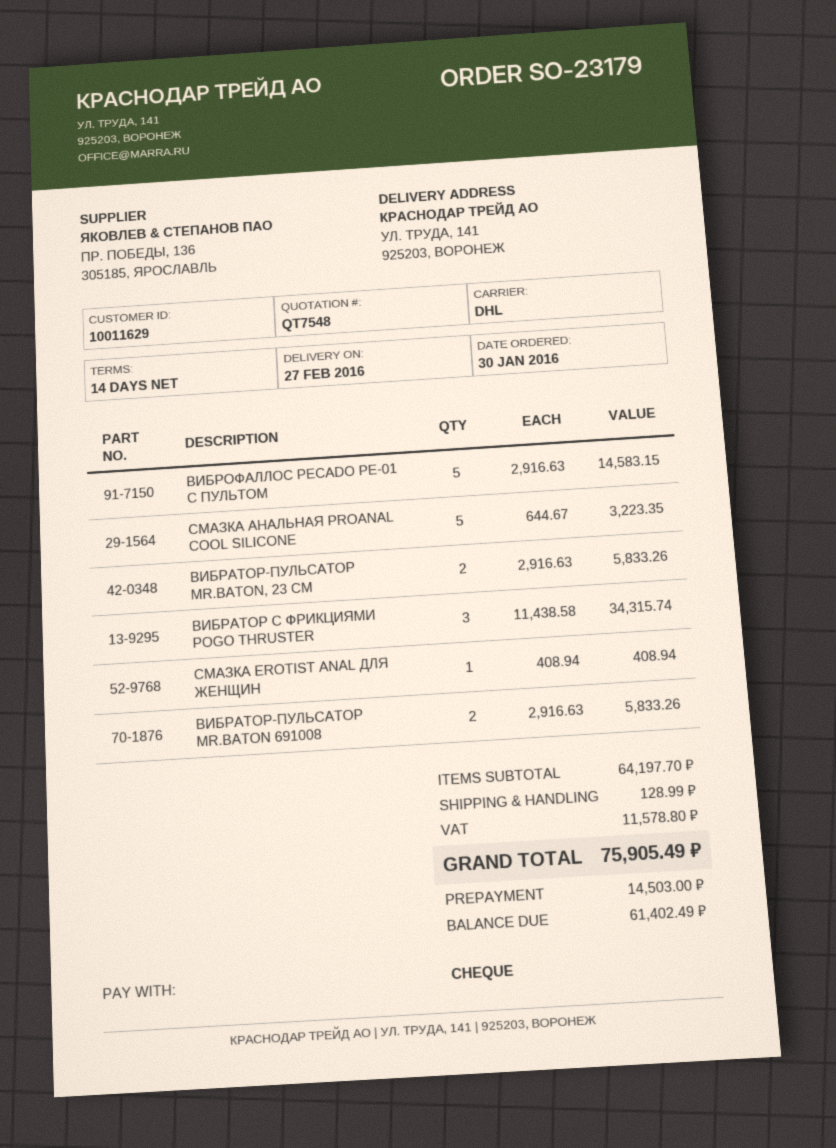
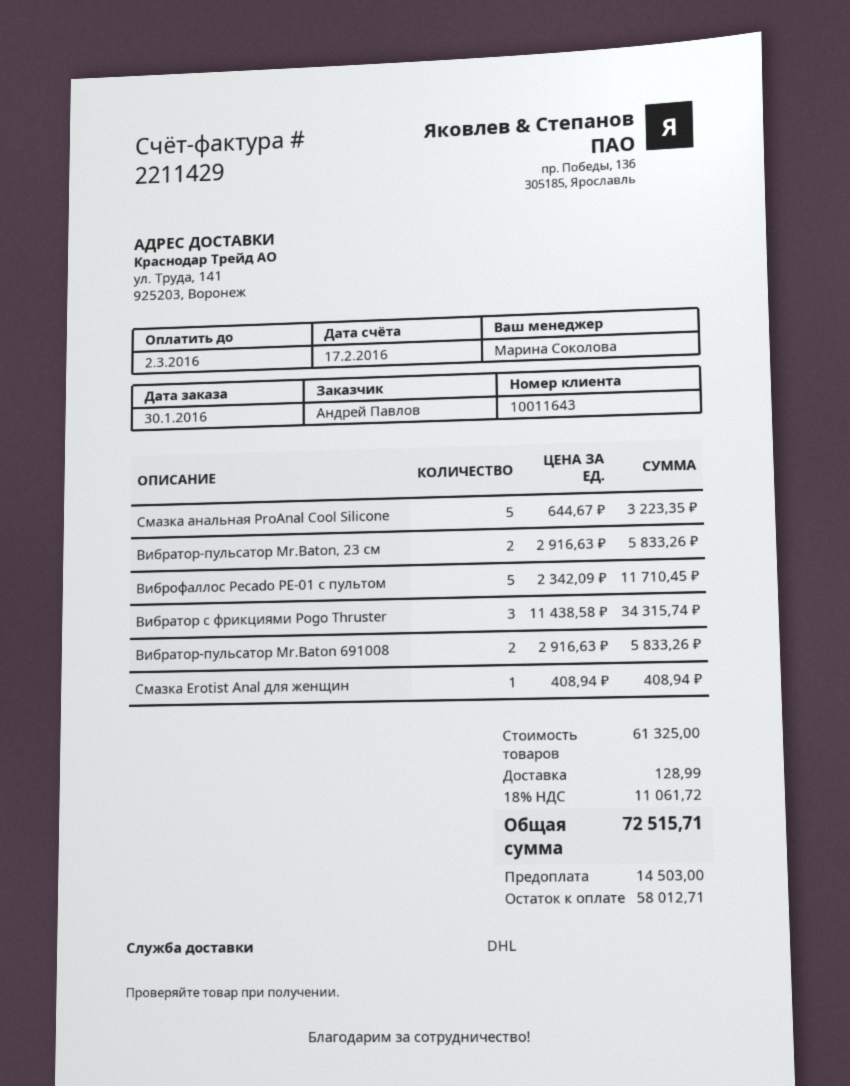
customer number: 10011629 -> 10011643
ВИБРОФАЛЛОС PECADO PE-01 С ПУЛЬТОМ: 5 x 2916.63 = 14583.15 -> 5 x 2342.09 = 11710.45
subtotal: 64197.70 -> 61325.00
tax: 11578.80 -> 11061.72
total: 75905.49 -> 72515.71
balance: 61402.49 -> 58012.71

